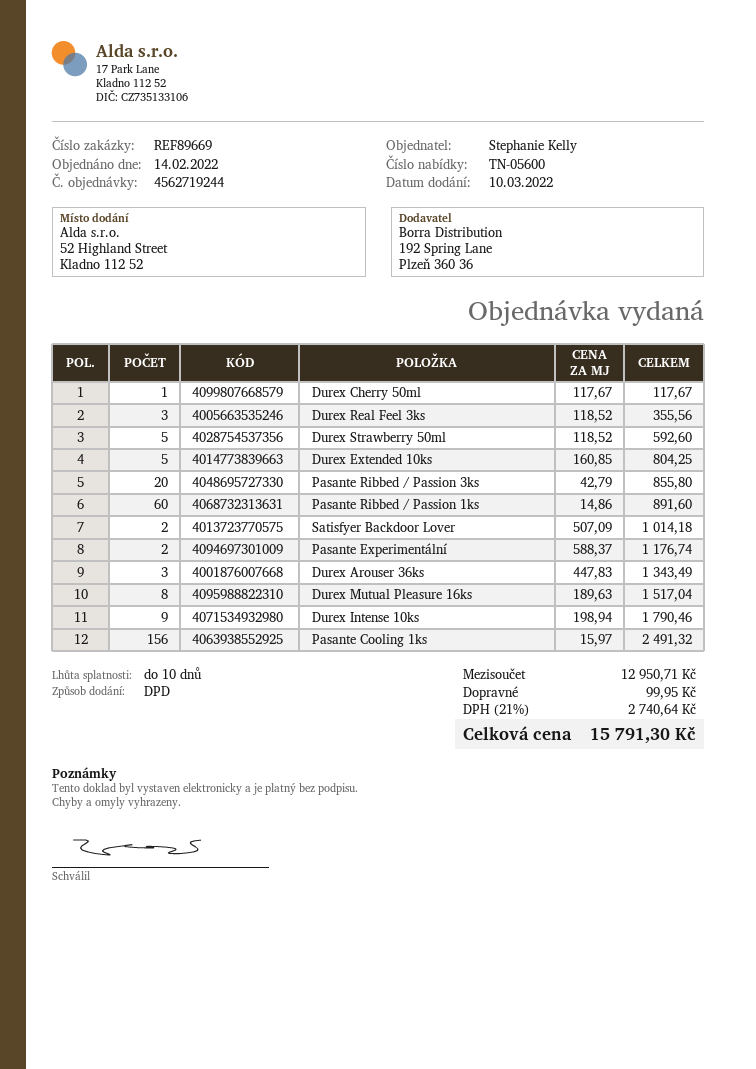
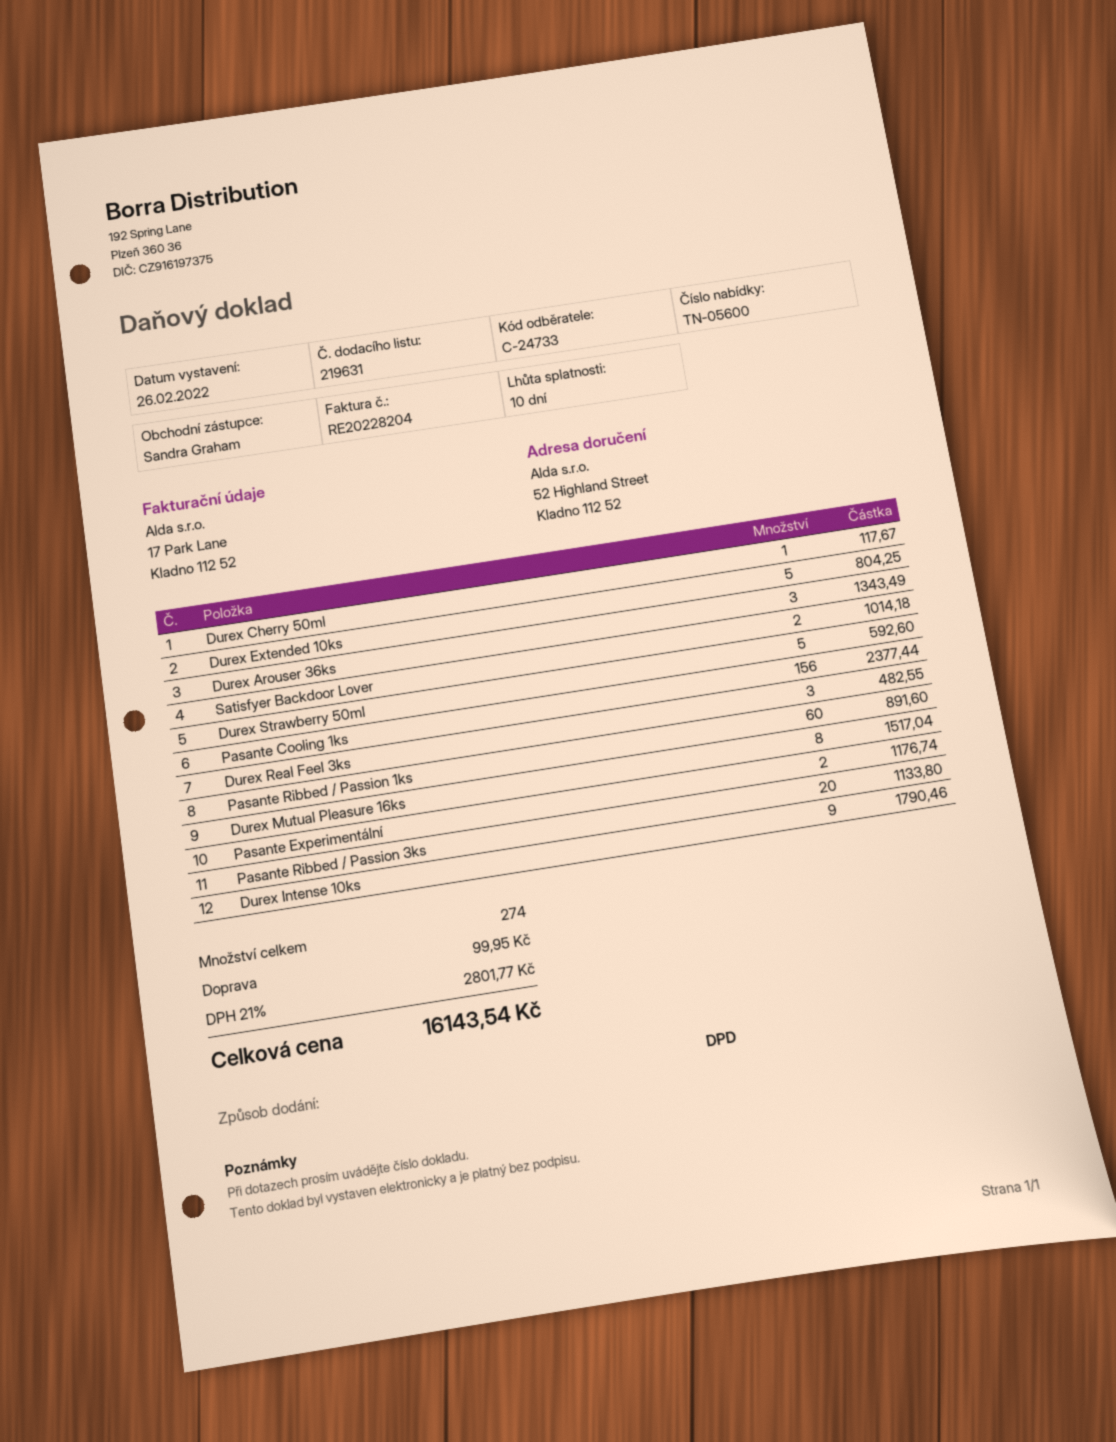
Durex Real Feel 3ks: 3 for 355.56 -> 3 for 482.55
Pasante Ribbed / Passion 3ks: 20 for 855.80 -> 20 for 1133.80
Pasante Cooling 1ks: 156 for 2491.32 -> 156 for 2377.44
tax: 21% = 2740.64 -> 21% = 2801.77
total: 15791.30 -> 16143.54

